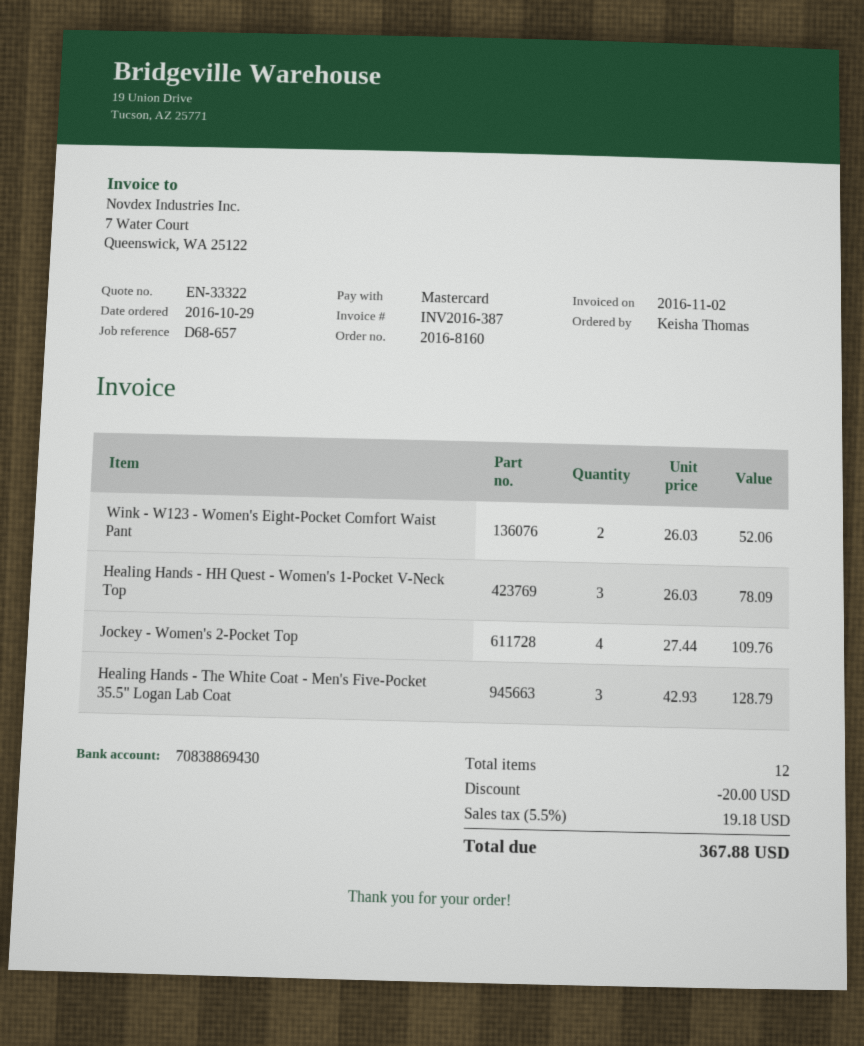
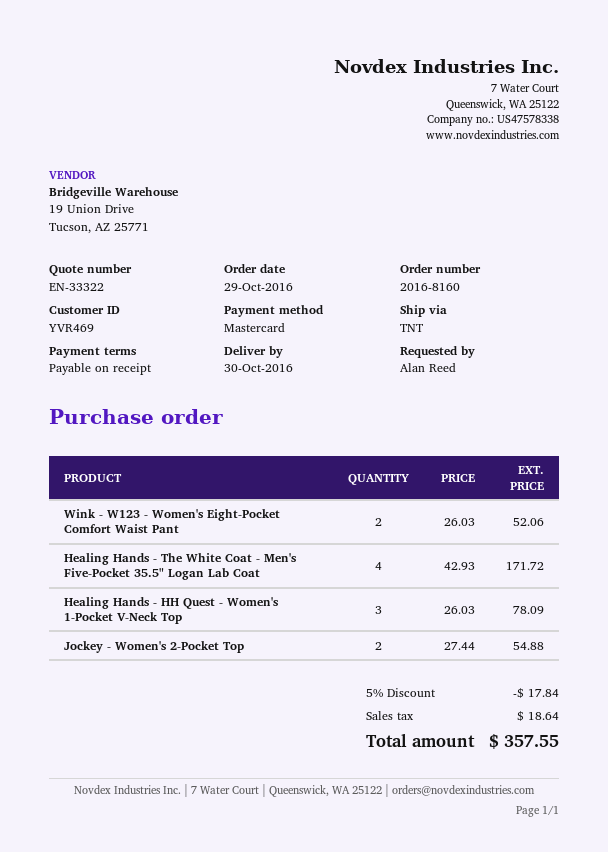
ordered by: Keisha Thomas -> Alan Reed
Jockey - Women's 2-Pocket Top: 4 x 27.44 = 109.76 -> 2 x 27.44 = 54.88
Healing Hands - The White Coat - Men's Five-Pocket 35.5" Logan Lab Coat: 3 x 42.93 = 128.79 -> 4 x 42.93 = 171.72
discount: 20.00 -> 17.84
tax: 19.18 -> 18.64
total: 367.88 -> 357.55

